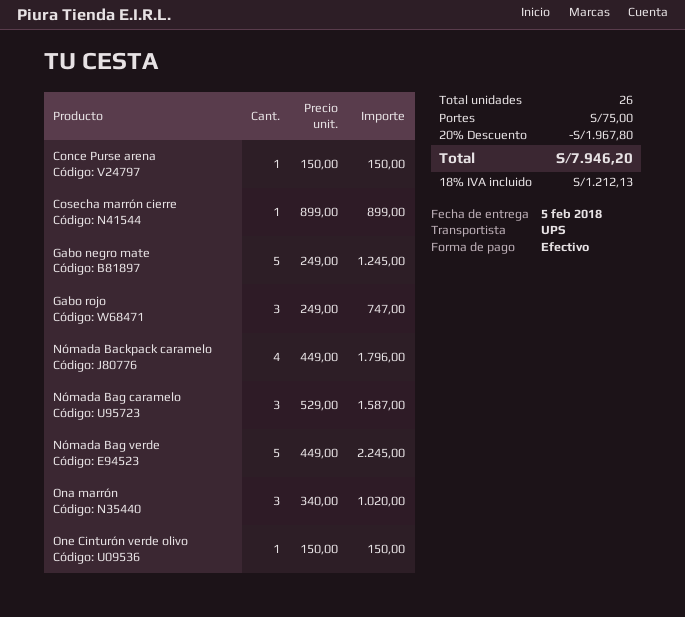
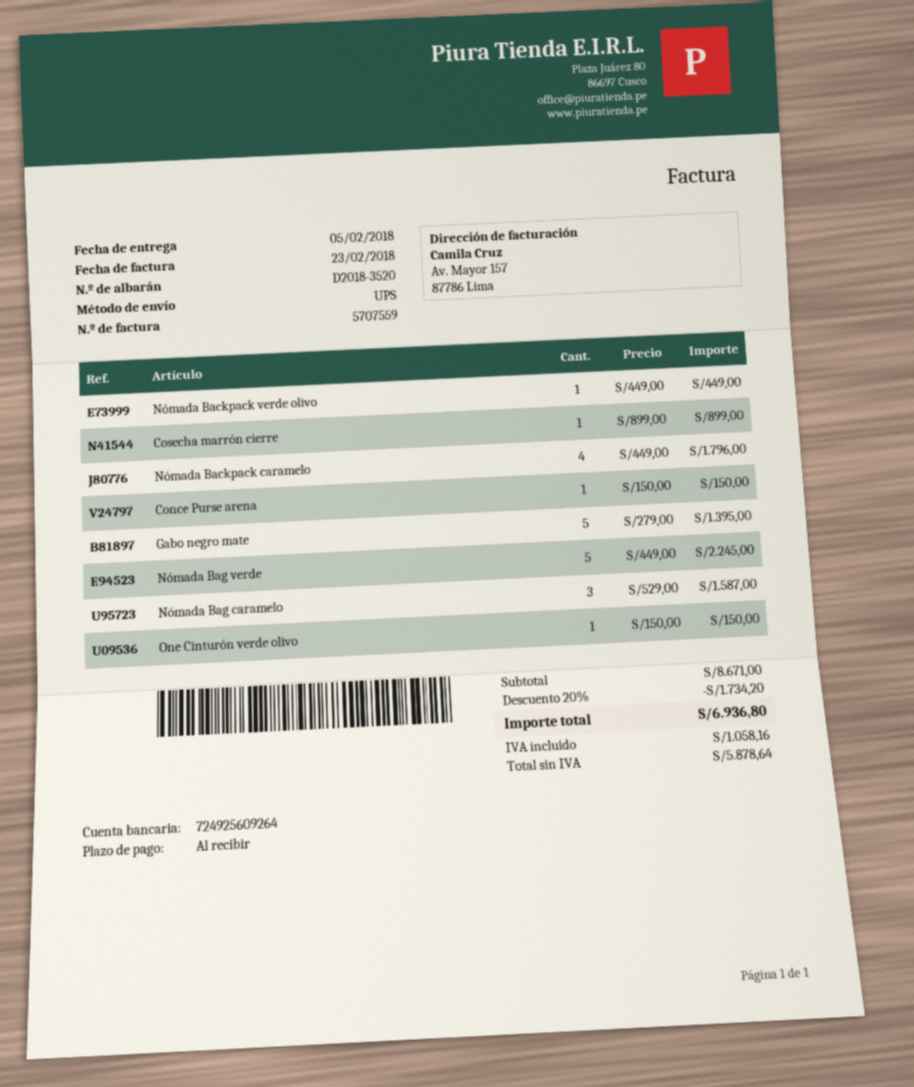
Gabo negro mate: 5 x 249.00 = 1245.00 -> 5 x 279.00 = 1395.00
Gabo rojo: 3 x 249.00 = 747.00 -> none
Ona marrón: 3 x 340.00 = 1020.00 -> none
Nómada Backpack verde olivo: none -> 1 x 449.00 = 449.00
discount: 20% = 1967.80 -> 20% = 1734.20
shipping: 75.00 -> none
tax: 1212.13 -> 1058.16
total: 7946.20 -> 6936.80

